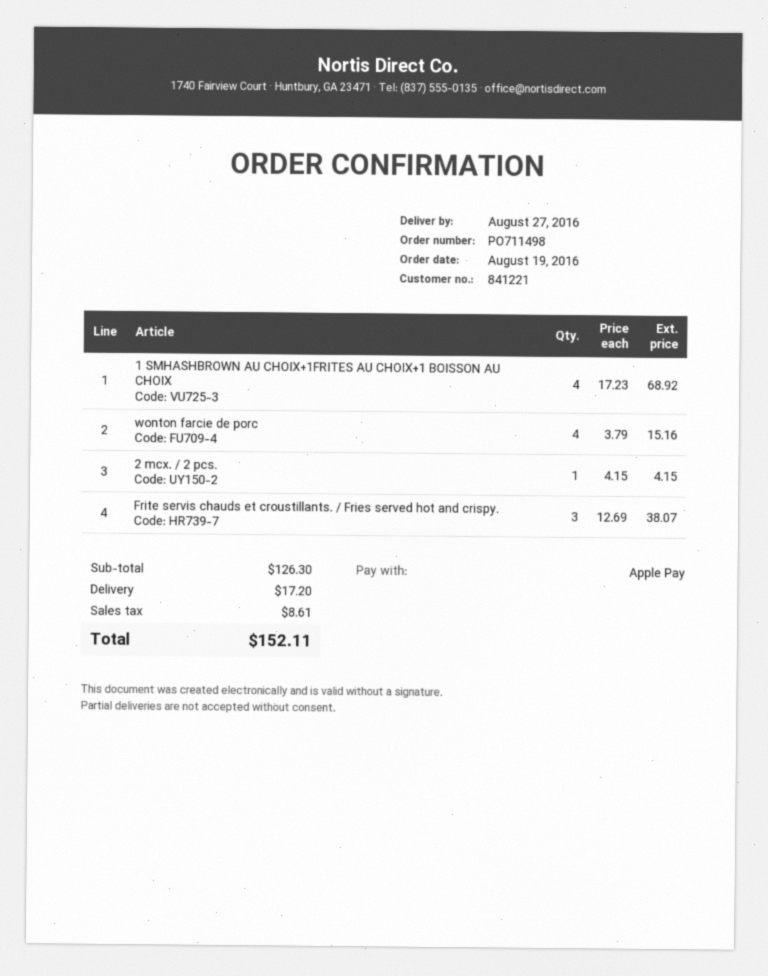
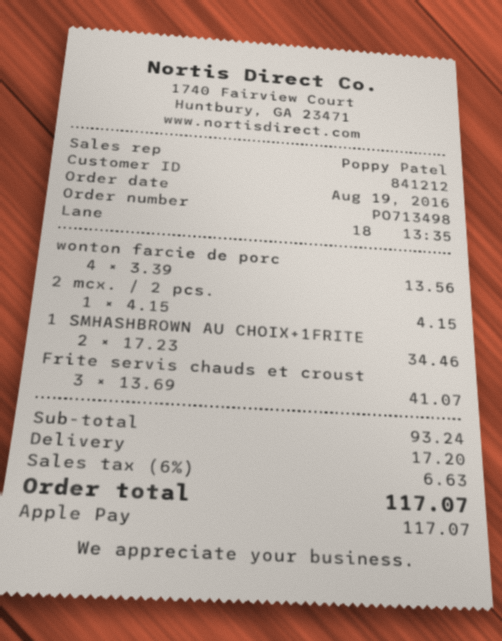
order number: PO711498 -> PO713498
customer number: 841221 -> 841212
1 SMHASHBROWN AU CHOIX+1FRITES AU CHOIX+1 BOISSON AU CHOIX: 4 x 17.23 = 68.92 -> 2 x 17.23 = 34.46
wonton farcie de porc: 4 x 3.79 = 15.16 -> 4 x 3.39 = 13.56
Frite servis chauds et croustillants. / Fries served hot and crispy.: 3 x 12.69 = 38.07 -> 3 x 13.69 = 41.07
subtotal: 126.30 -> 93.24
tax: 8.61 -> 6.63
total: 152.11 -> 117.07

